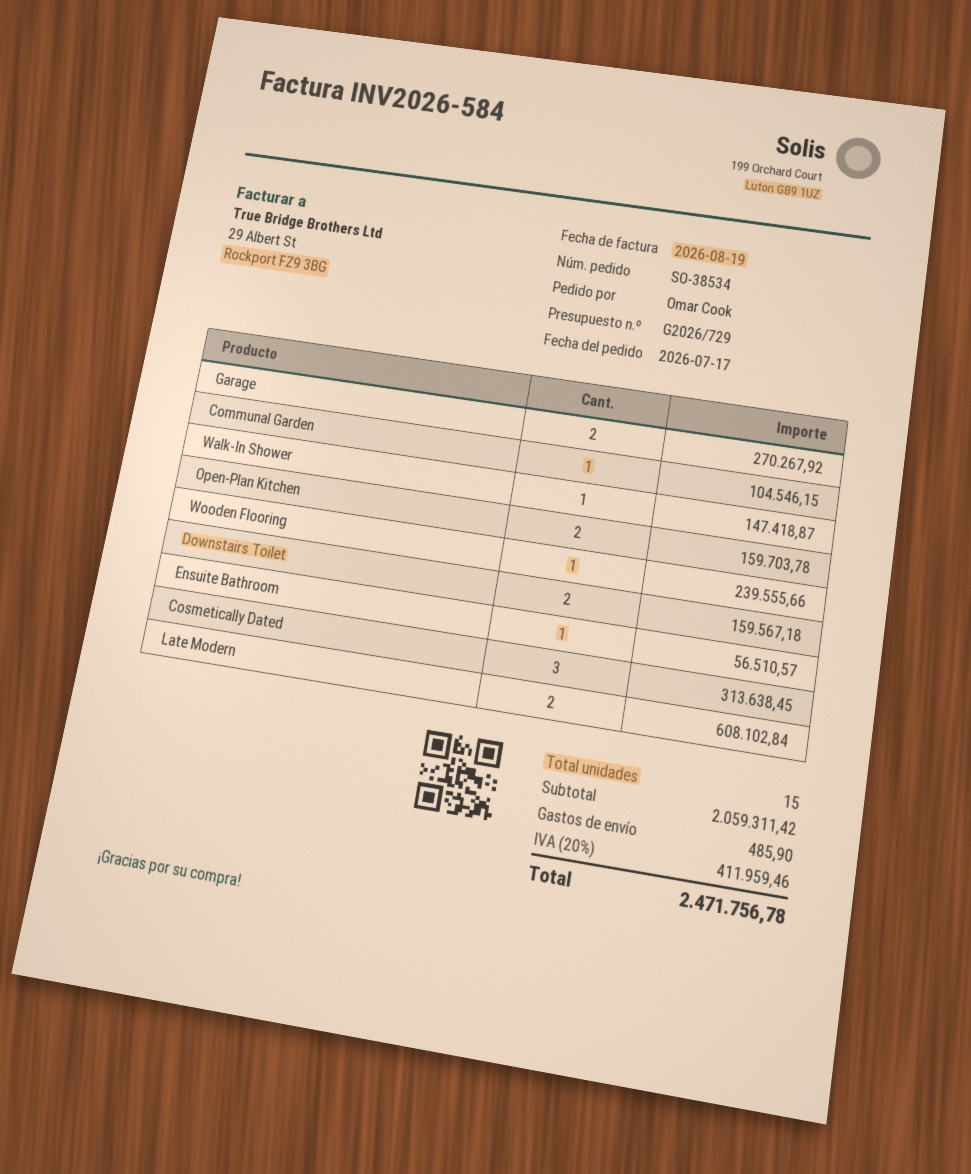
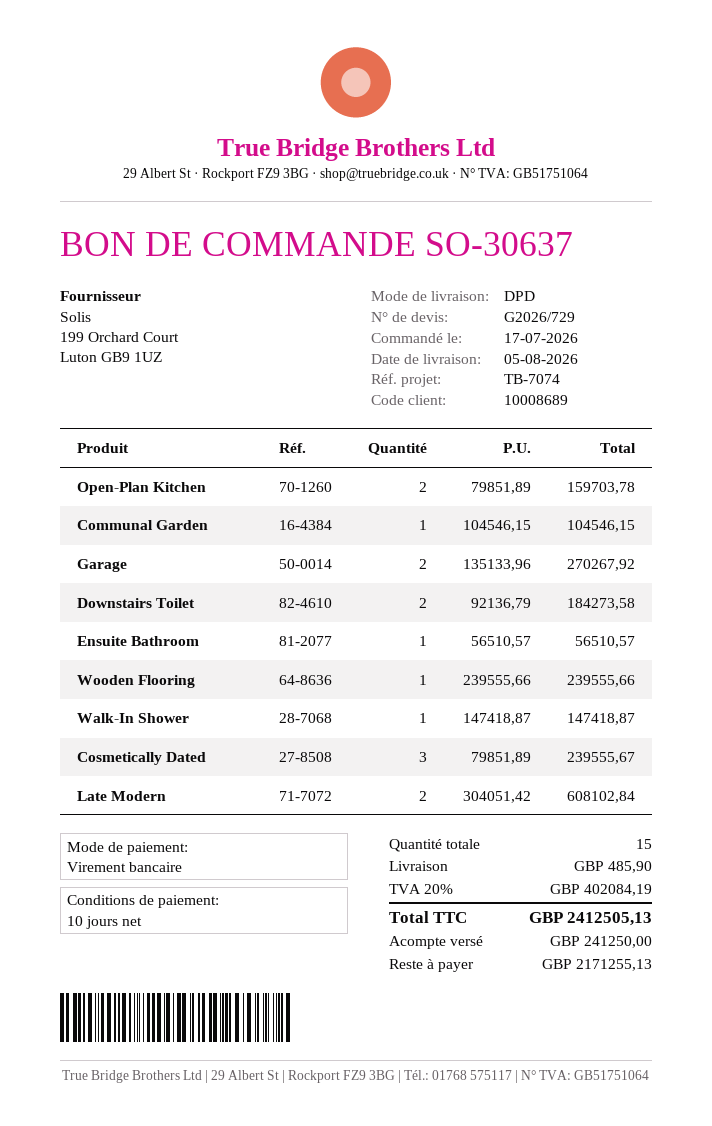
order number: SO-38534 -> SO-30637
Downstairs Toilet: 2 for 159567.18 -> 2 for 184273.58
Cosmetically Dated: 3 for 313638.45 -> 3 for 239555.67
tax: 20% = 411959.46 -> 20% = 402084.19
total: 2471756.78 -> 2412505.13

